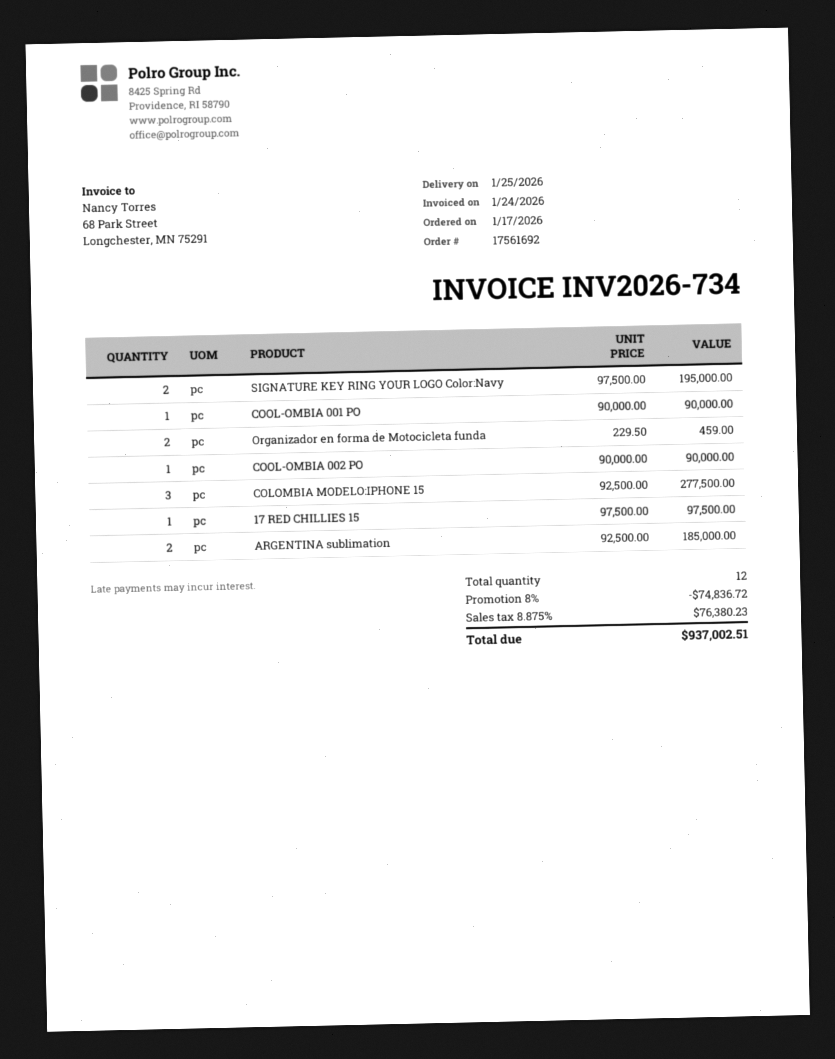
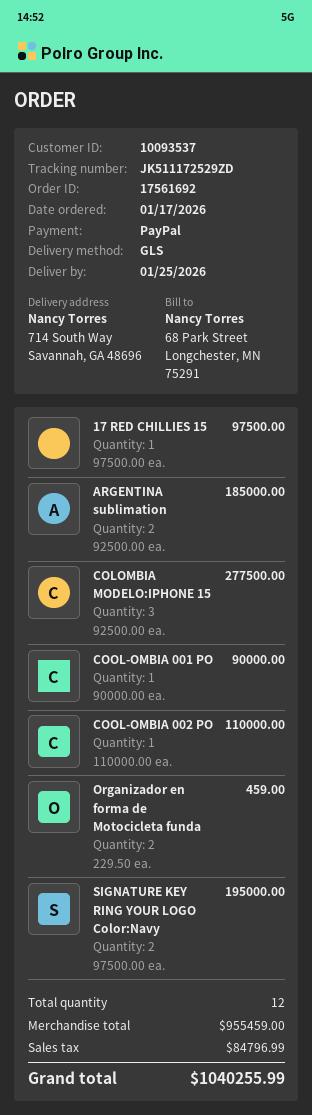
COOL-OMBIA 002 PO: 1 x 90000.00 = 90000.00 -> 1 x 110000.00 = 110000.00
discount: 8% = 74836.72 -> none
tax: 76380.23 -> 84796.99
total: 937002.51 -> 1040255.99

